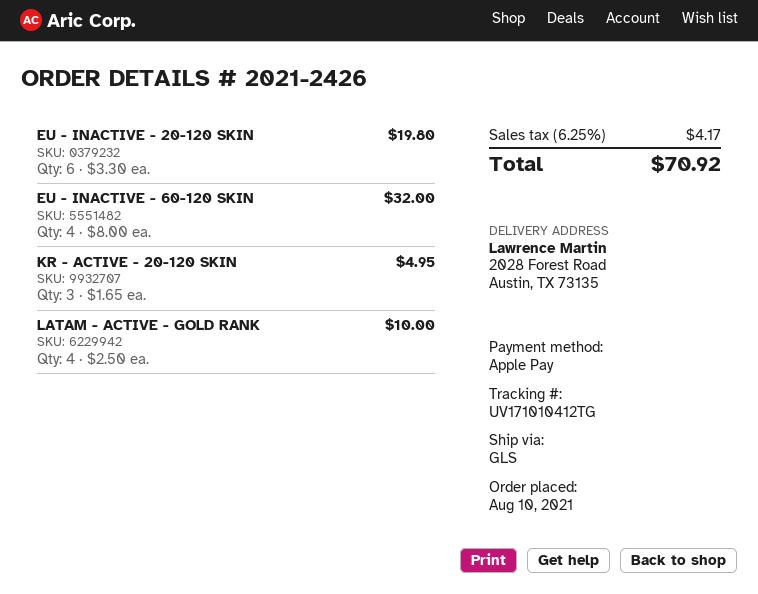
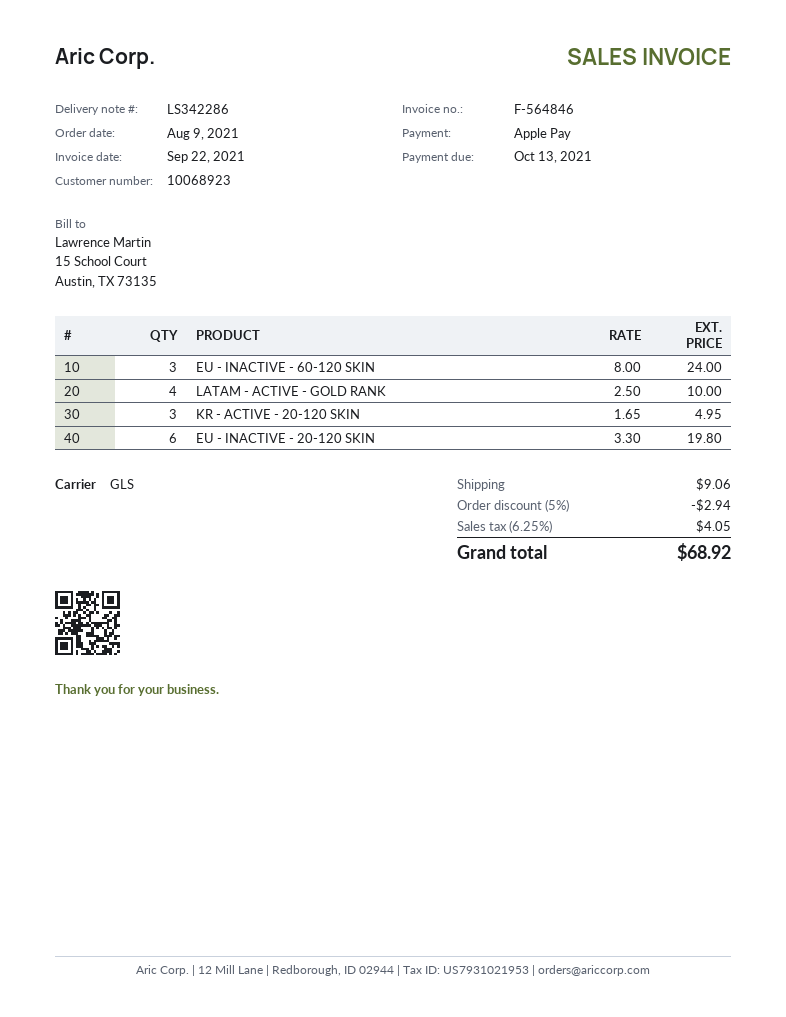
order date: 2021-08-10 -> 2021-08-09
EU - INACTIVE - 60-120 SKIN: 4 x 8.00 = 32.00 -> 3 x 8.00 = 24.00
discount: none -> 5% = 2.94
shipping: none -> 9.06
tax: 6.25% = 4.17 -> 6.25% = 4.05
total: 70.92 -> 68.92

